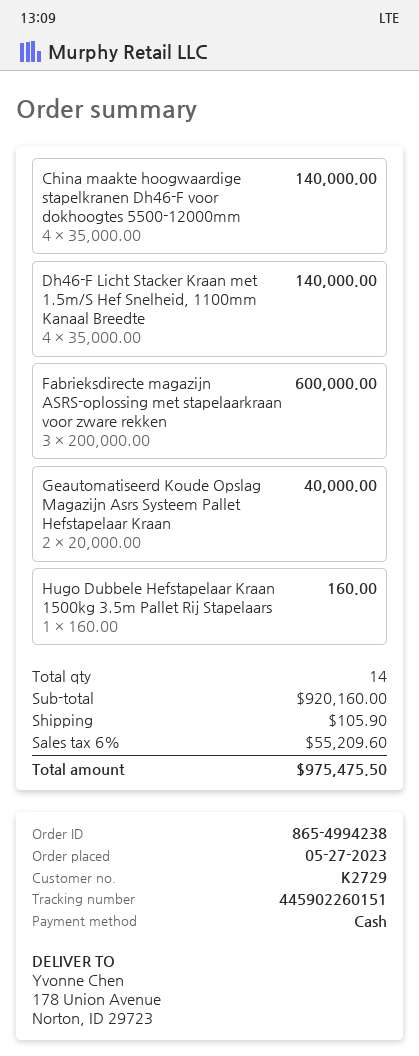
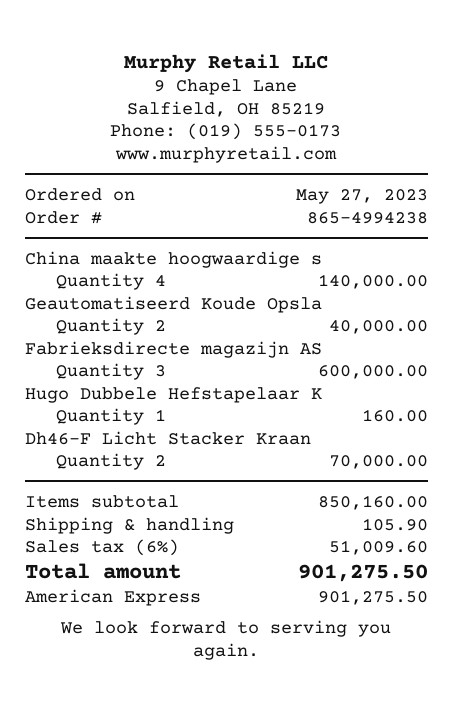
payment method: cash -> American Express
Dh46-F Licht Stacker Kraan met 1.5m/S Hef Snelheid, 1100mm Kanaal Breedte: 4 for 140000.00 -> 2 for 70000.00
subtotal: 920160.00 -> 850160.00
tax: 6% = 55209.60 -> 6% = 51009.60
total: 975475.50 -> 901275.50

